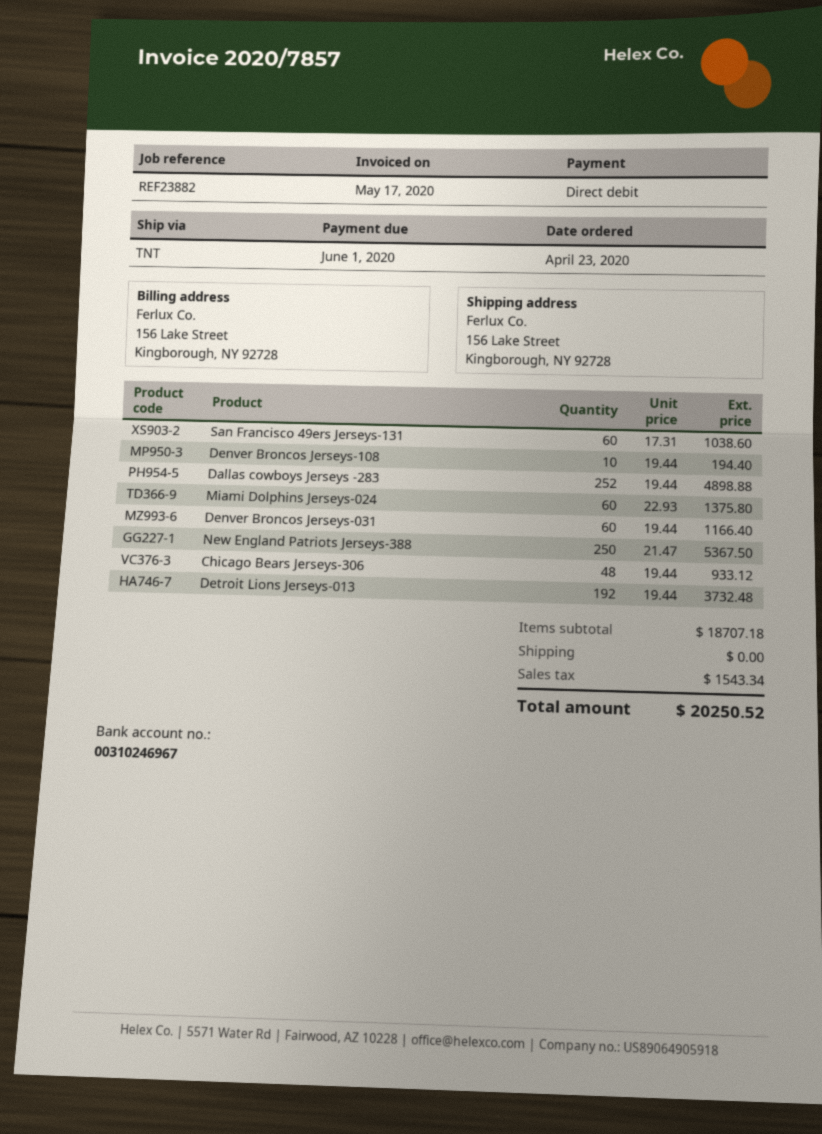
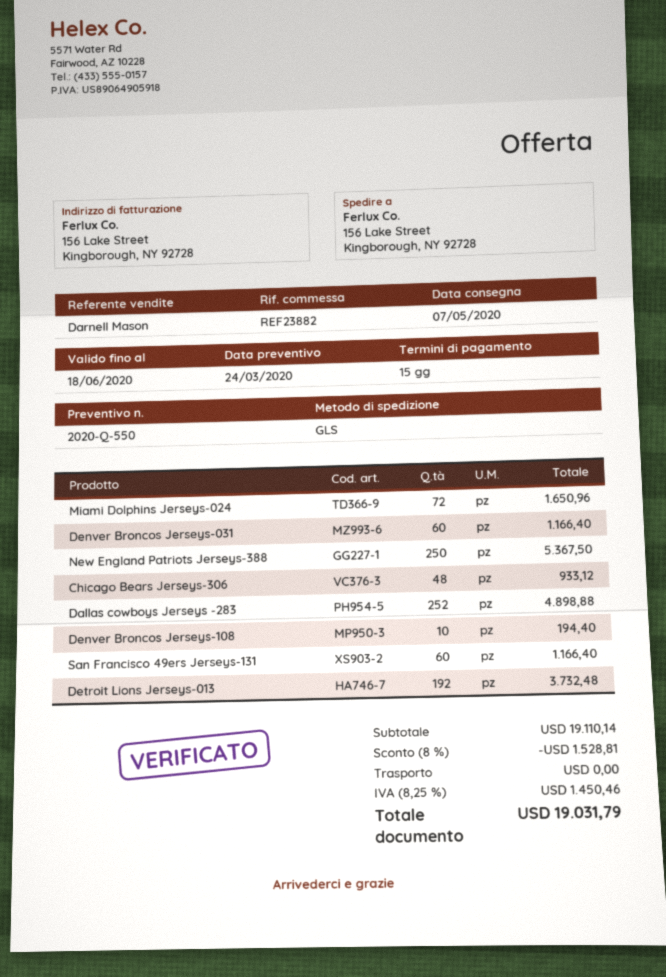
shipping method: TNT -> GLS
San Francisco 49ers Jerseys-131: 60 for 1038.60 -> 60 for 1166.40
Miami Dolphins Jerseys-024: 60 for 1375.80 -> 72 for 1650.96
subtotal: 18707.18 -> 19110.14
discount: none -> 8% = 1528.81
tax: 1543.34 -> 1450.46
total: 20250.52 -> 19031.79

